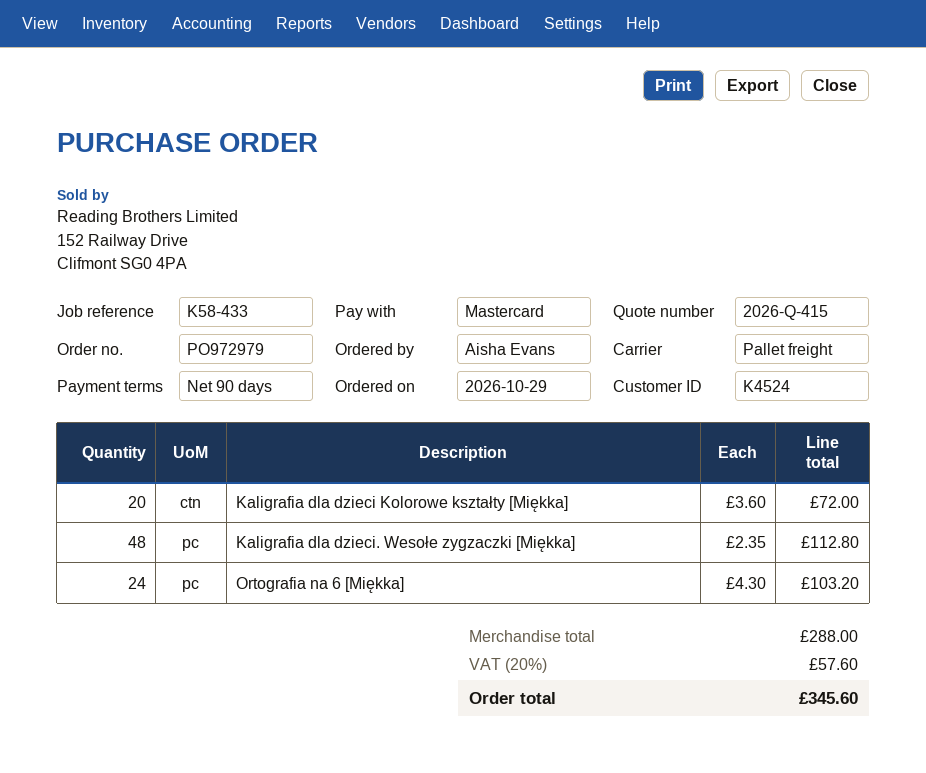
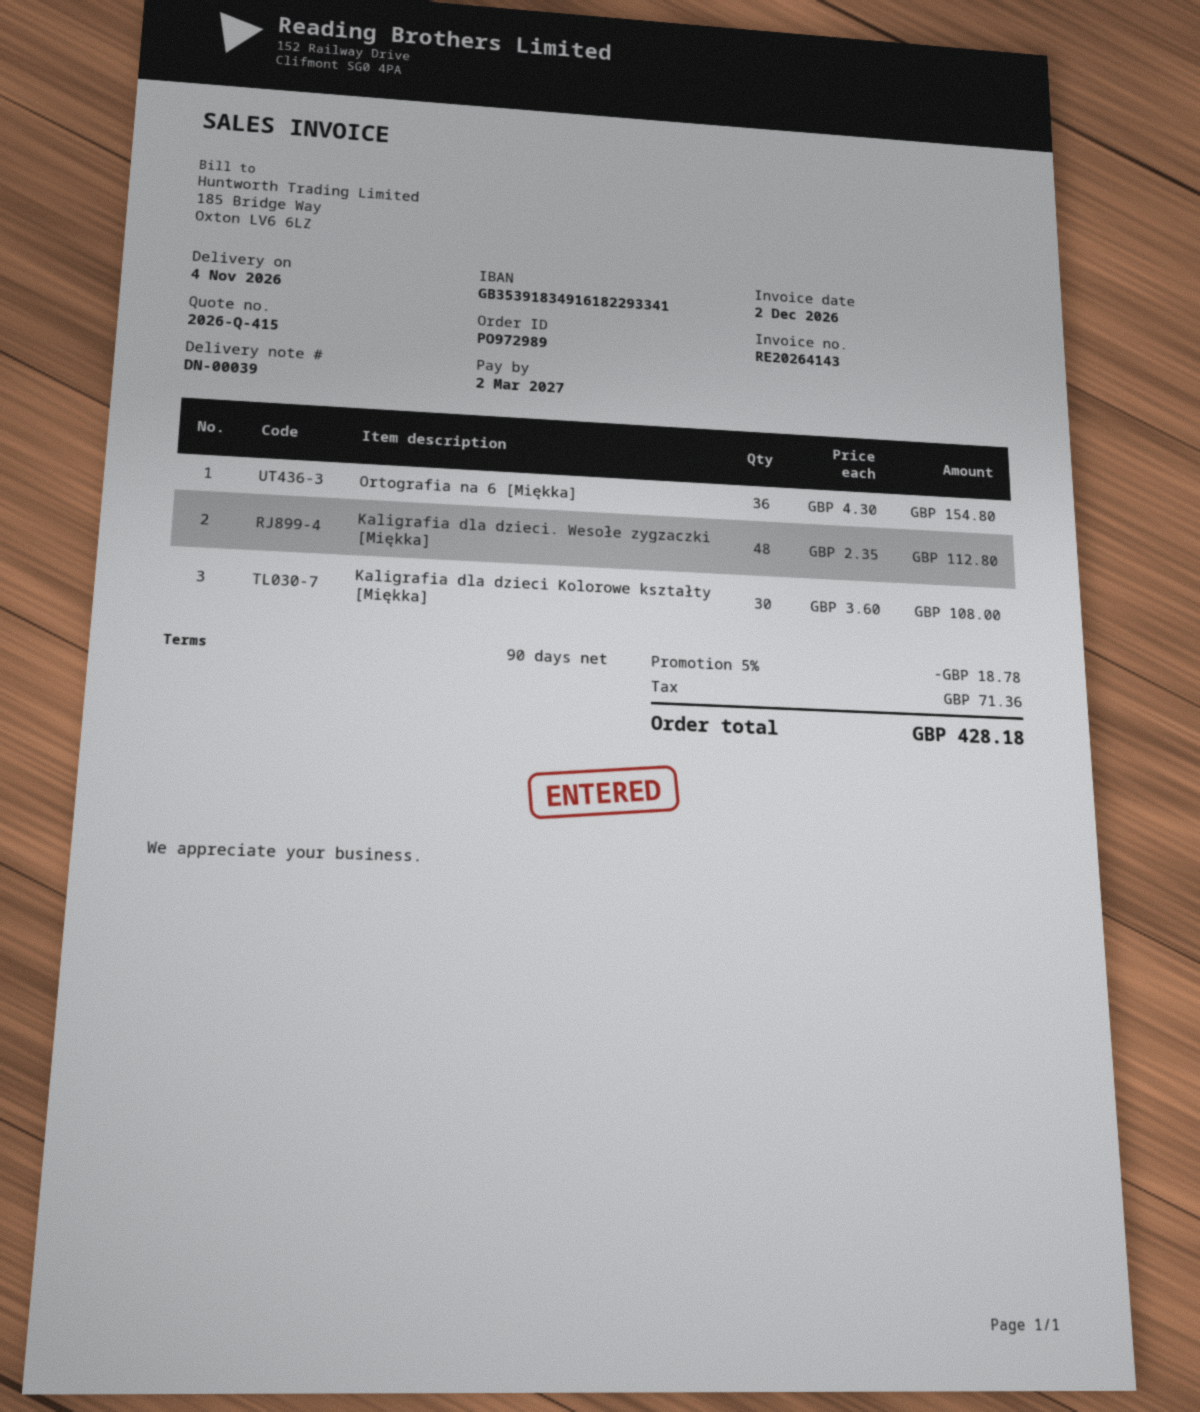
order number: PO972979 -> PO972989
Kaligrafia dla dzieci Kolorowe kształty [Miękka]: 20 x 3.60 = 72.00 -> 30 x 3.60 = 108.00
Ortografia na 6 [Miękka]: 24 x 4.30 = 103.20 -> 36 x 4.30 = 154.80
discount: none -> 5% = 18.78
tax: 57.60 -> 71.36
total: 345.60 -> 428.18

